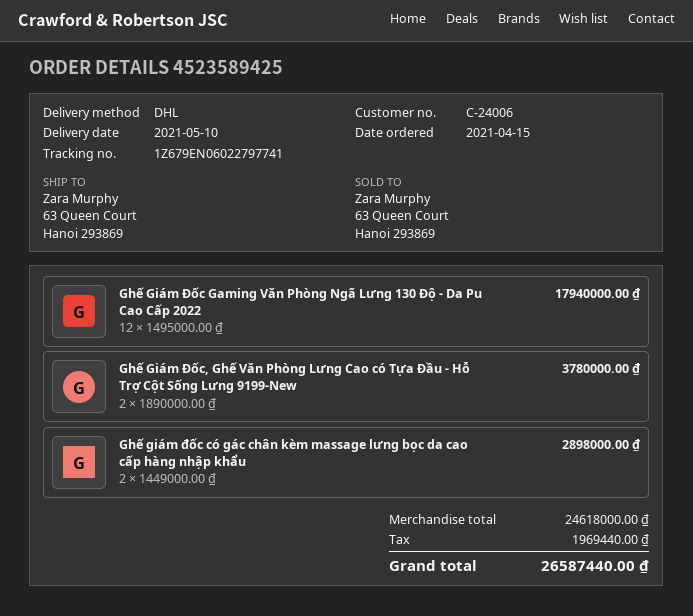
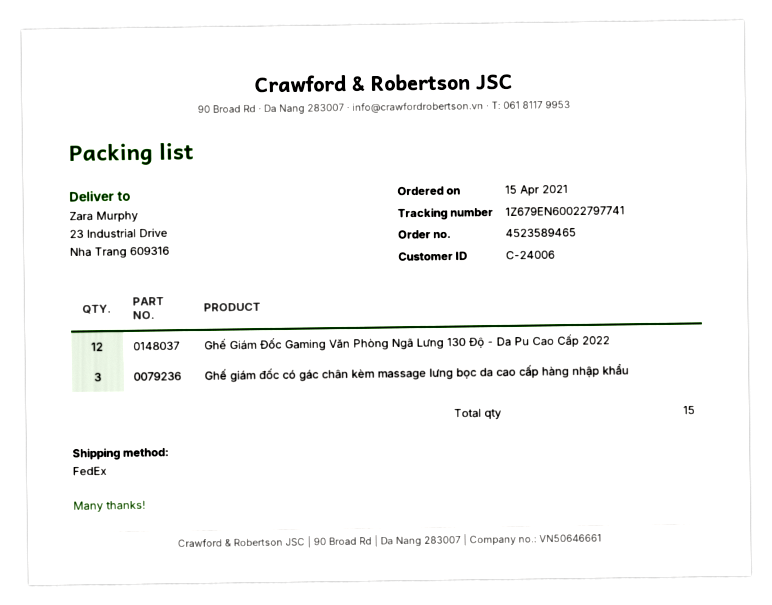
order number: 4523589425 -> 4523589465
shipping method: DHL -> FedEx
tracking number: 1Z679EN06022797741 -> 1Z679EN60022797741
ship to: 63 Queen Court, Hanoi 293869 -> 23 Industrial Drive, Nha Trang 609316
Ghế Giám Đốc, Ghế Văn Phòng Lưng Cao có Tựa Đầu - Hỗ Trợ Cột Sống Lưng 9199-New: 2 -> none
Ghế giám đốc có gác chân kèm massage lưng bọc da cao cấp hàng nhập khẩu: 2 -> 3

